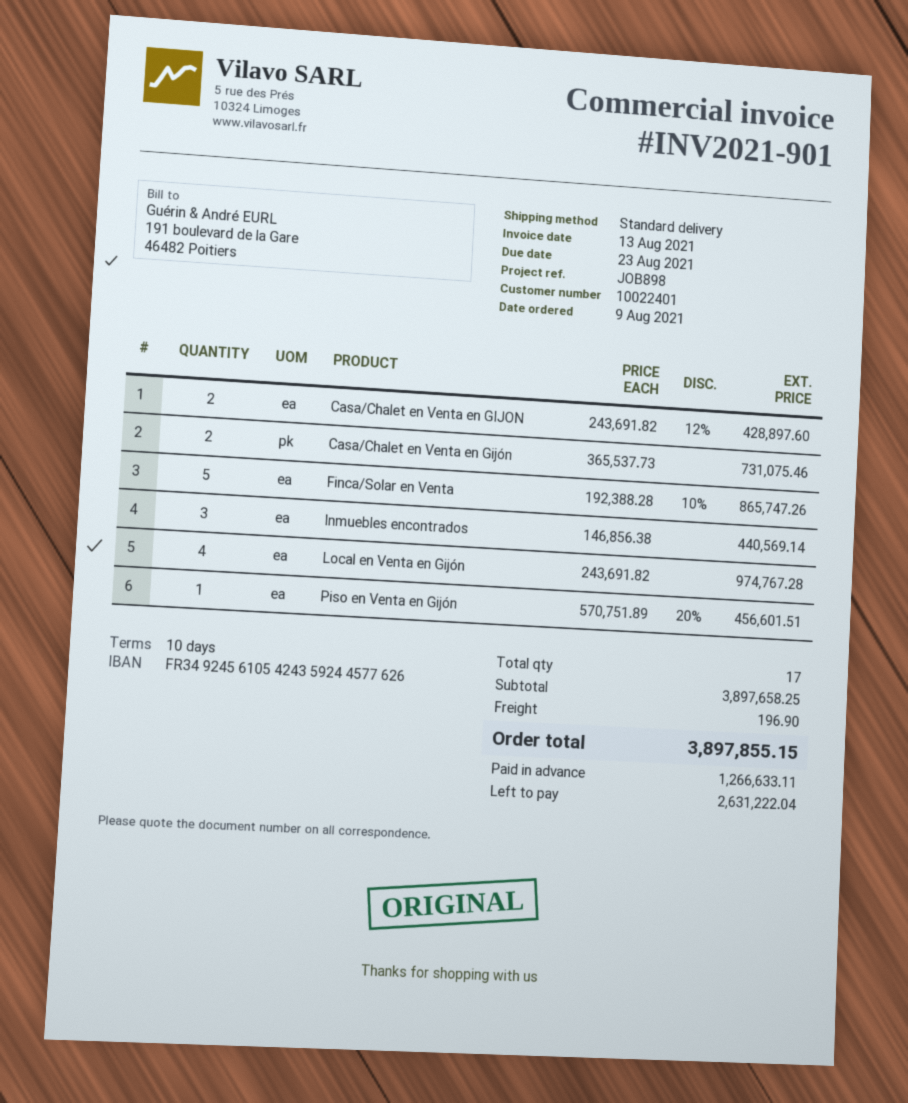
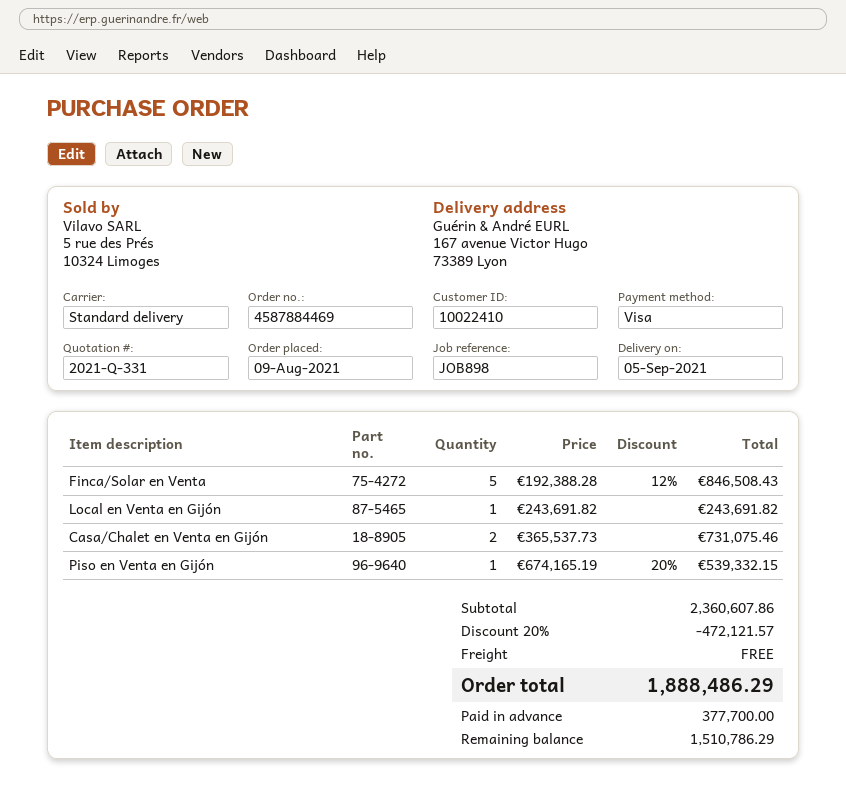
customer number: 10022401 -> 10022410
Casa/Chalet en Venta en GIJON: 2 x 243691.82 - 12% = 428897.60 -> none
Finca/Solar en Venta: 5 x 192388.28 - 10% = 865747.26 -> 5 x 192388.28 - 12% = 846508.43
Inmuebles encontrados: 3 x 146856.38 = 440569.14 -> none
Local en Venta en Gijón: 4 x 243691.82 = 974767.28 -> 1 x 243691.82 = 243691.82
Piso en Venta en Gijón: 1 x 570751.89 - 20% = 456601.51 -> 1 x 674165.19 - 20% = 539332.15
subtotal: 3897658.25 -> 2360607.86
discount: none -> 20% = 472121.57
shipping: 196.90 -> 0.00
total: 3897855.15 -> 1888486.29
deposit: 1266633.11 -> 377700.00
balance: 2631222.04 -> 1510786.29

